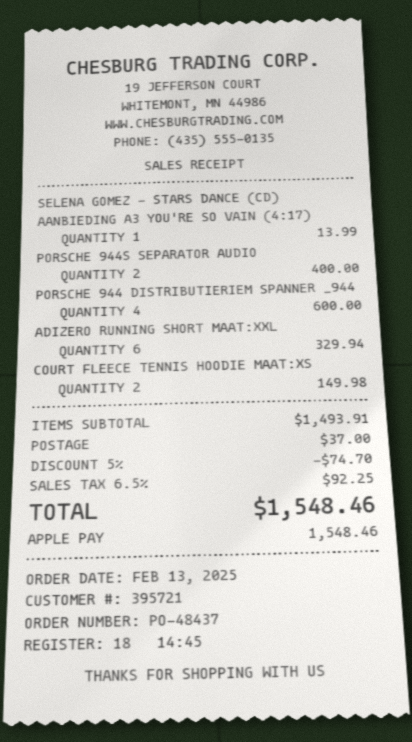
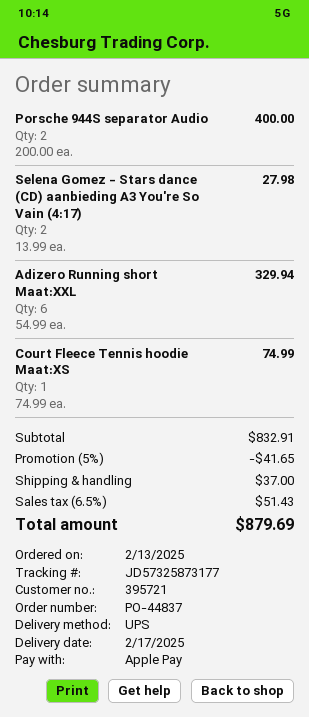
order number: PO-48437 -> PO-44837
SELENA GOMEZ - STARS DANCE (CD) AANBIEDING A3 YOU'RE SO VAIN (4:17): 1 for 13.99 -> 2 for 27.98
PORSCHE 944 DISTRIBUTIERIEM SPANNER _944: 4 for 600.00 -> none
COURT FLEECE TENNIS HOODIE MAAT:XS: 2 for 149.98 -> 1 for 74.99
subtotal: 1493.91 -> 832.91
discount: 5% = 74.70 -> 5% = 41.65
tax: 6.5% = 92.25 -> 6.5% = 51.43
total: 1548.46 -> 879.69

